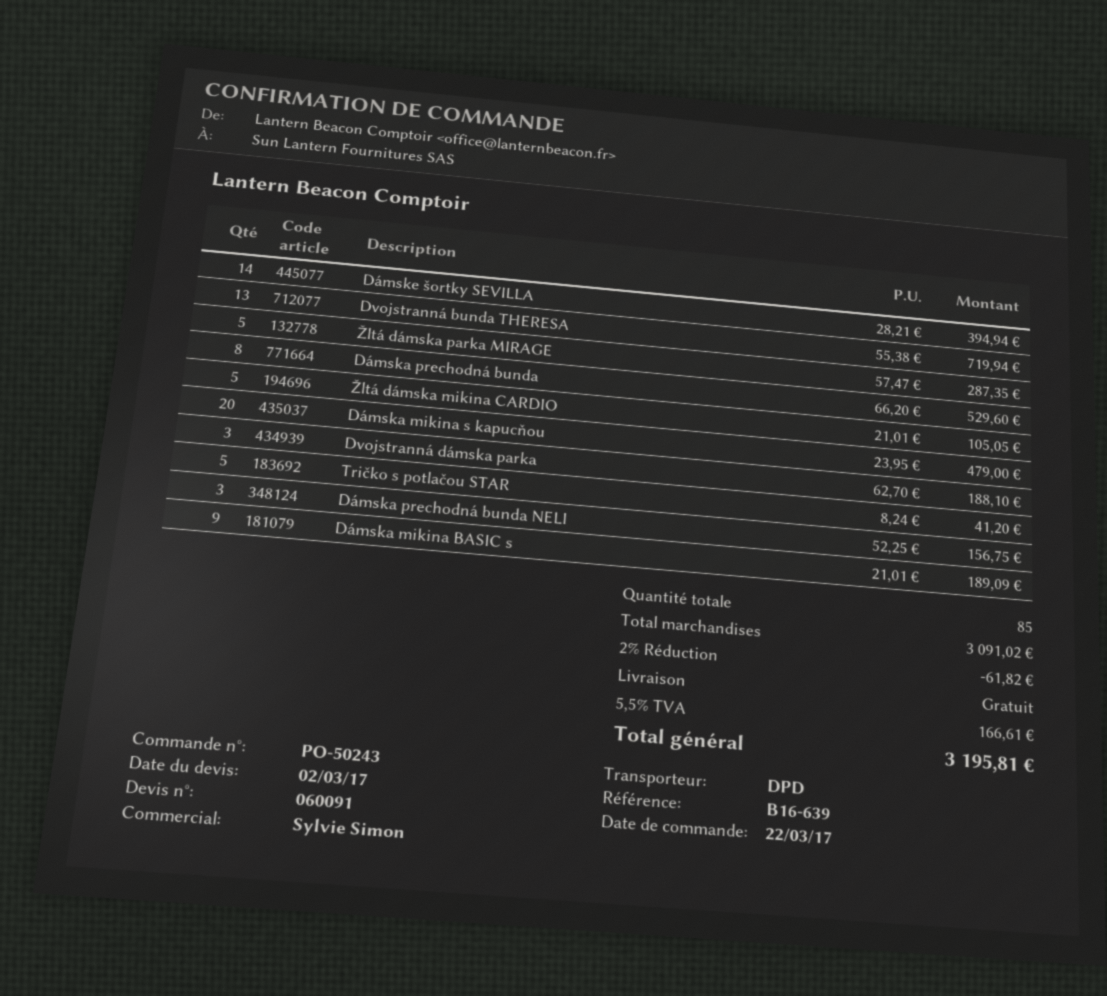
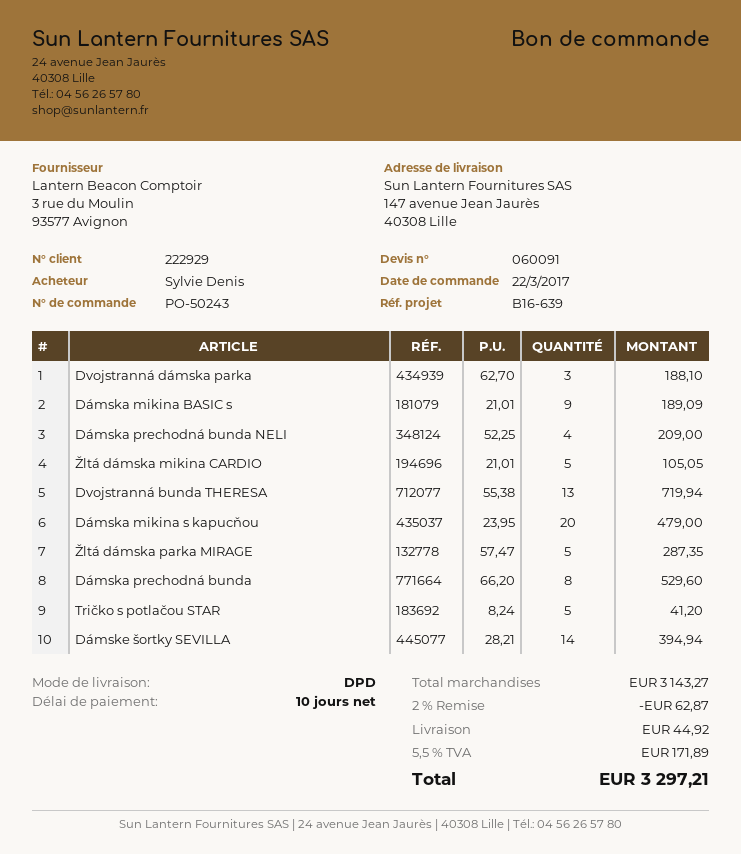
Dámska prechodná bunda NELI: 3 x 52.25 = 156.75 -> 4 x 52.25 = 209.00
subtotal: 3091.02 -> 3143.27
discount: 2% = 61.82 -> 2% = 62.87
shipping: 0.00 -> 44.92
tax: 5.5% = 166.61 -> 5.5% = 171.89
total: 3195.81 -> 3297.21

